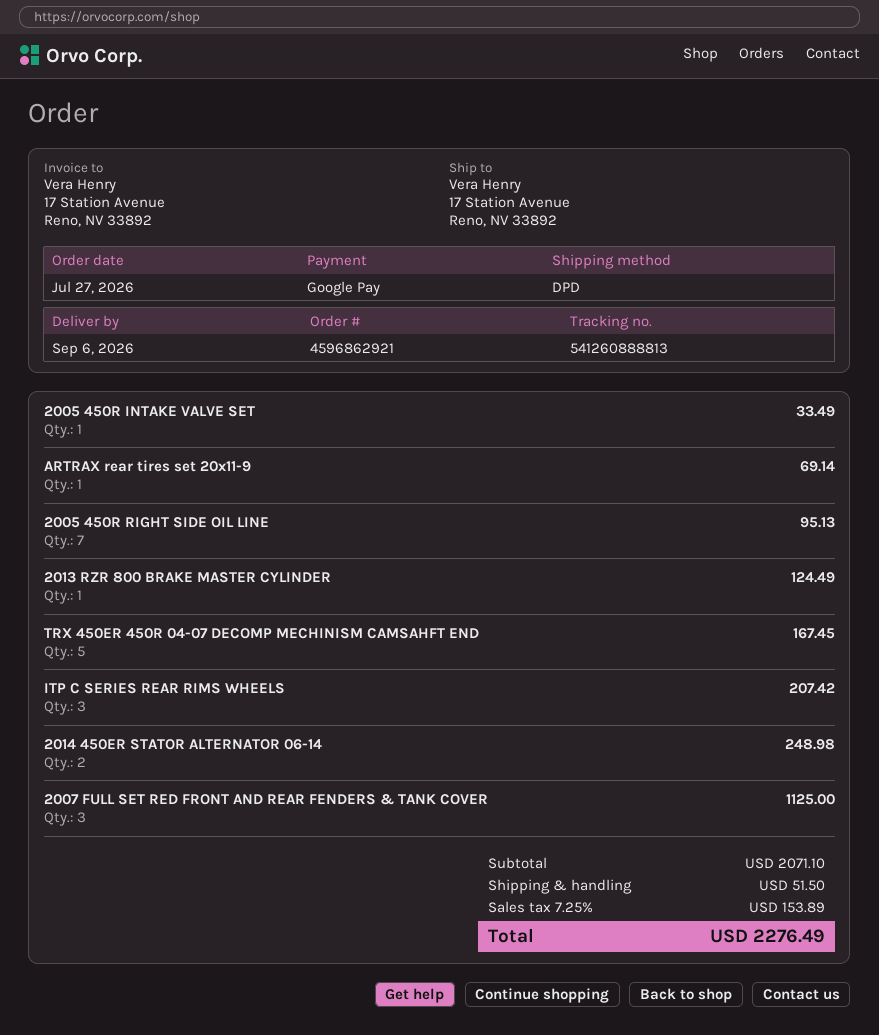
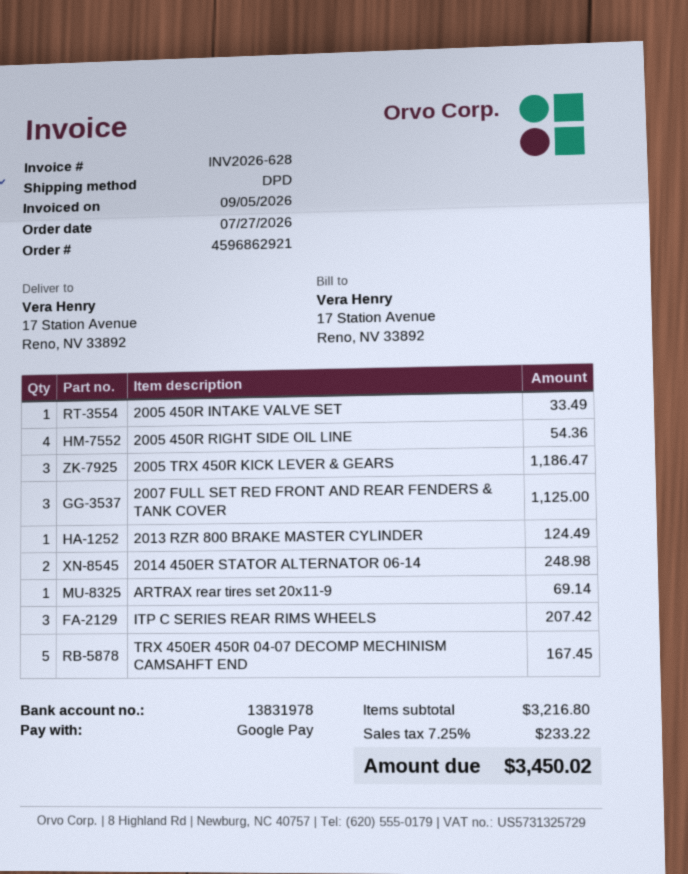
2005 450R RIGHT SIDE OIL LINE: 7 for 95.13 -> 4 for 54.36
2005 TRX 450R KICK LEVER & GEARS: none -> 3 for 1186.47
subtotal: 2071.10 -> 3216.80
shipping: 51.50 -> none
tax: 7.25% = 153.89 -> 7.25% = 233.22
total: 2276.49 -> 3450.02

